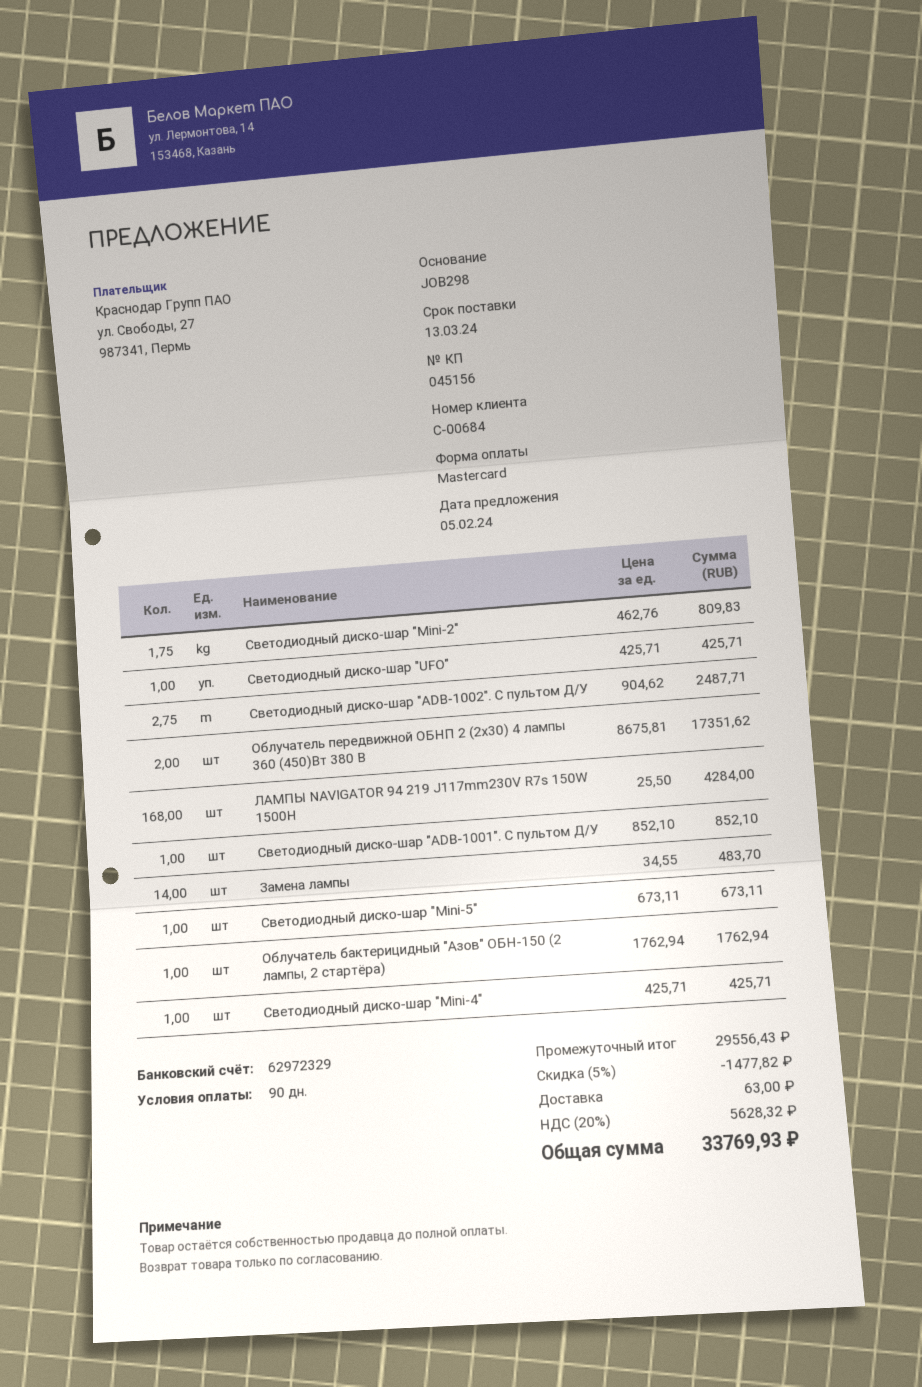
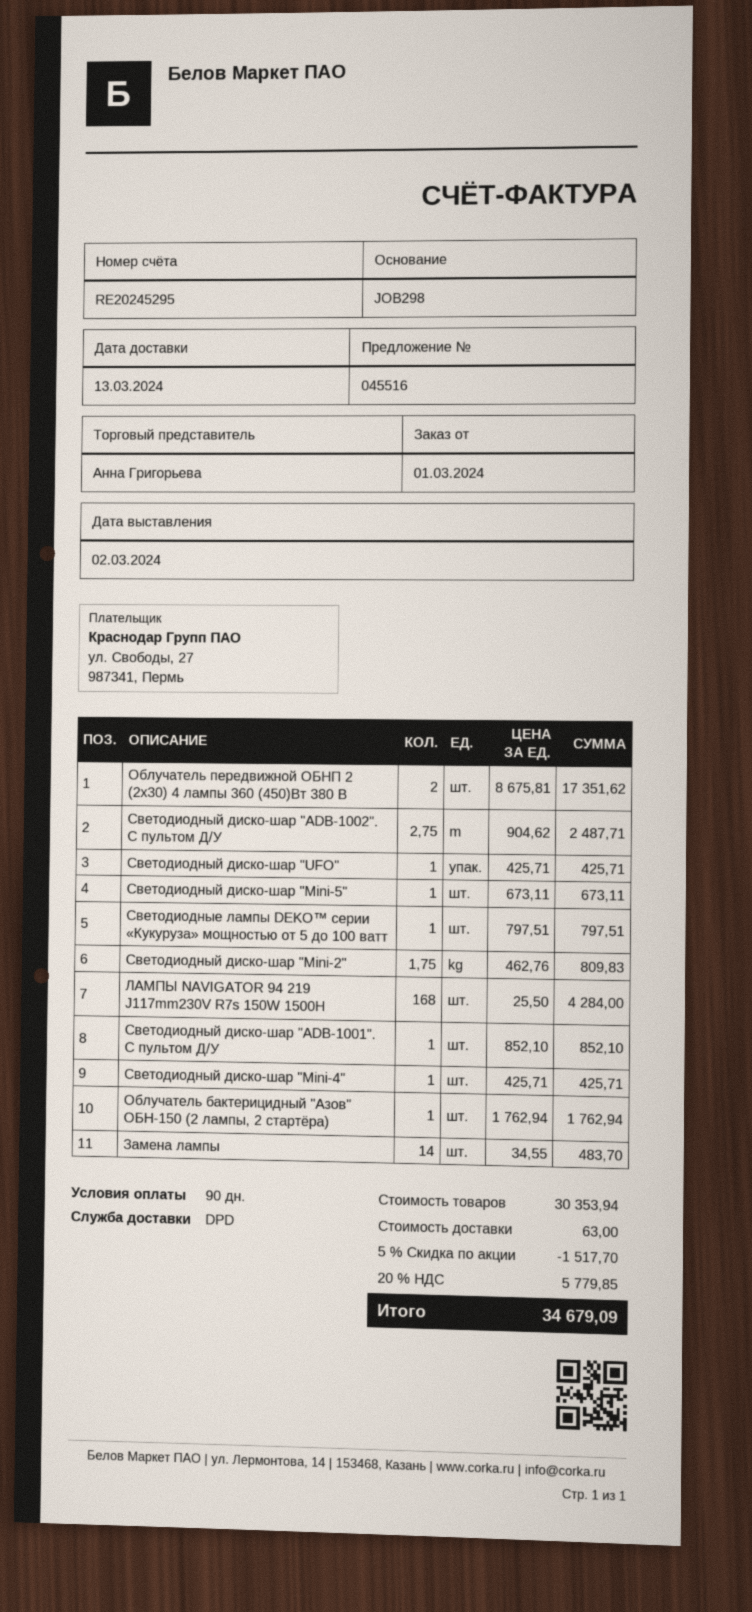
quote number: 045156 -> 045516
Светодиодные лампы DEKO™ серии «Кукуруза» мощностью от 5 до 100 ватт: none -> 1 x 797.51 = 797.51
subtotal: 29556.43 -> 30353.94
discount: 5% = 1477.82 -> 5% = 1517.70
tax: 20% = 5628.32 -> 20% = 5779.85
total: 33769.93 -> 34679.09

